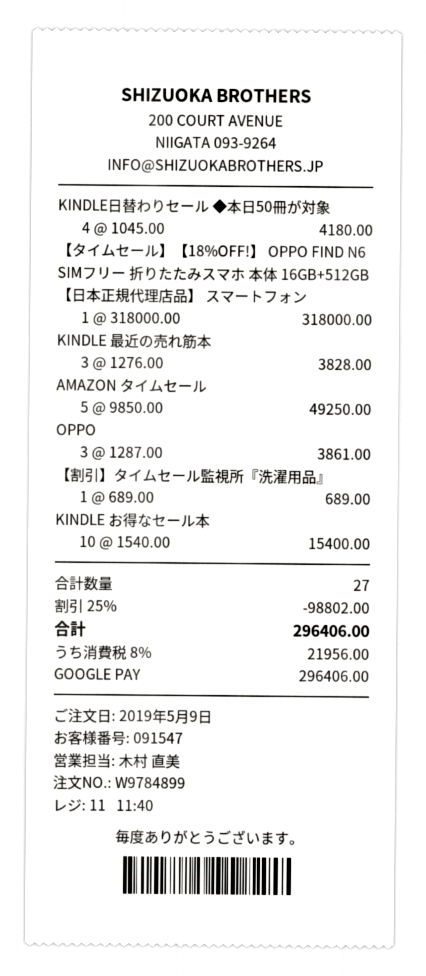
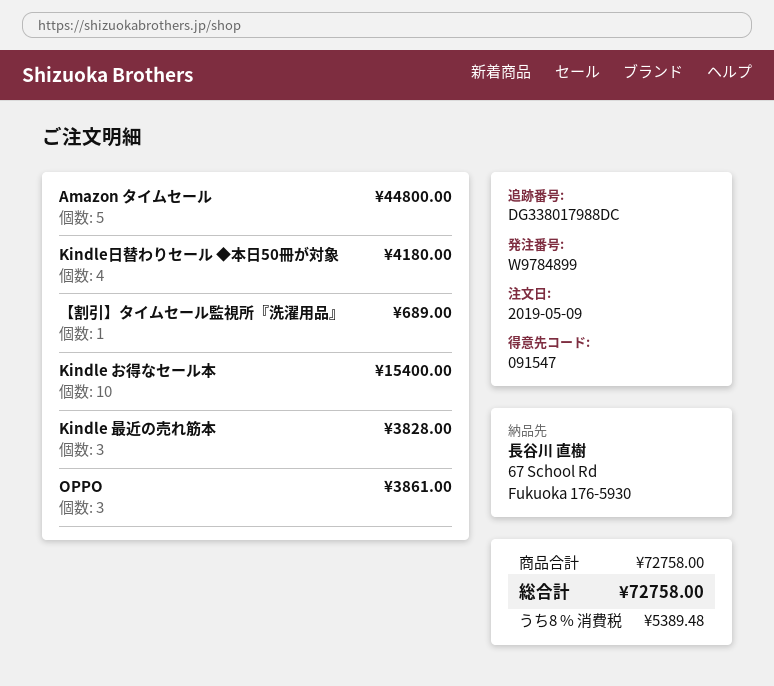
【タイムセール】【18%OFF!】 OPPO FIND N6 SIMフリー 折りたたみスマホ 本体 16GB+512GB 【日本正規代理店品】 スマートフォン: 1 for 318000.00 -> none
AMAZON タイムセール: 5 for 49250.00 -> 5 for 44800.00
discount: 25% = 98802.00 -> none
tax: 8% = 21956.00 -> 8% = 5389.48
total: 296406.00 -> 72758.00

